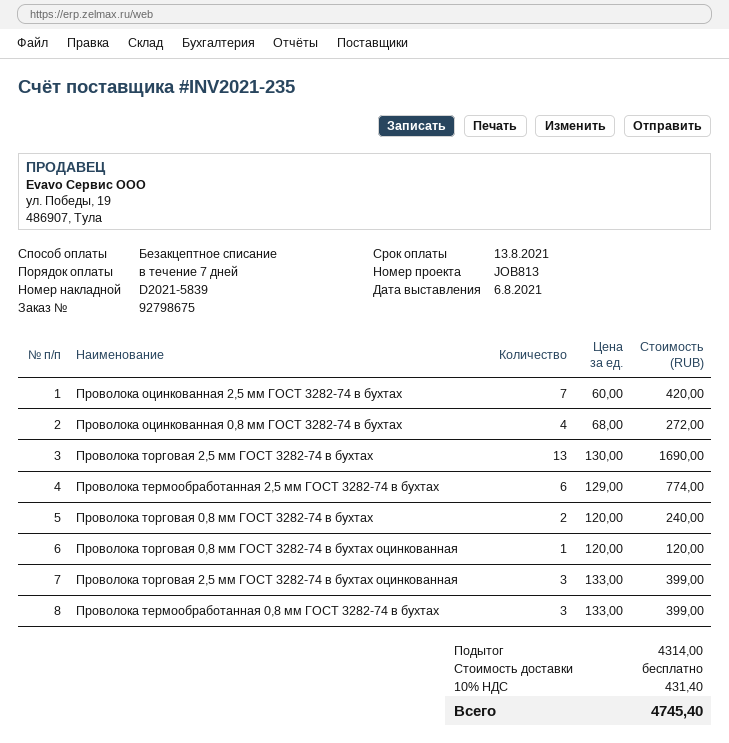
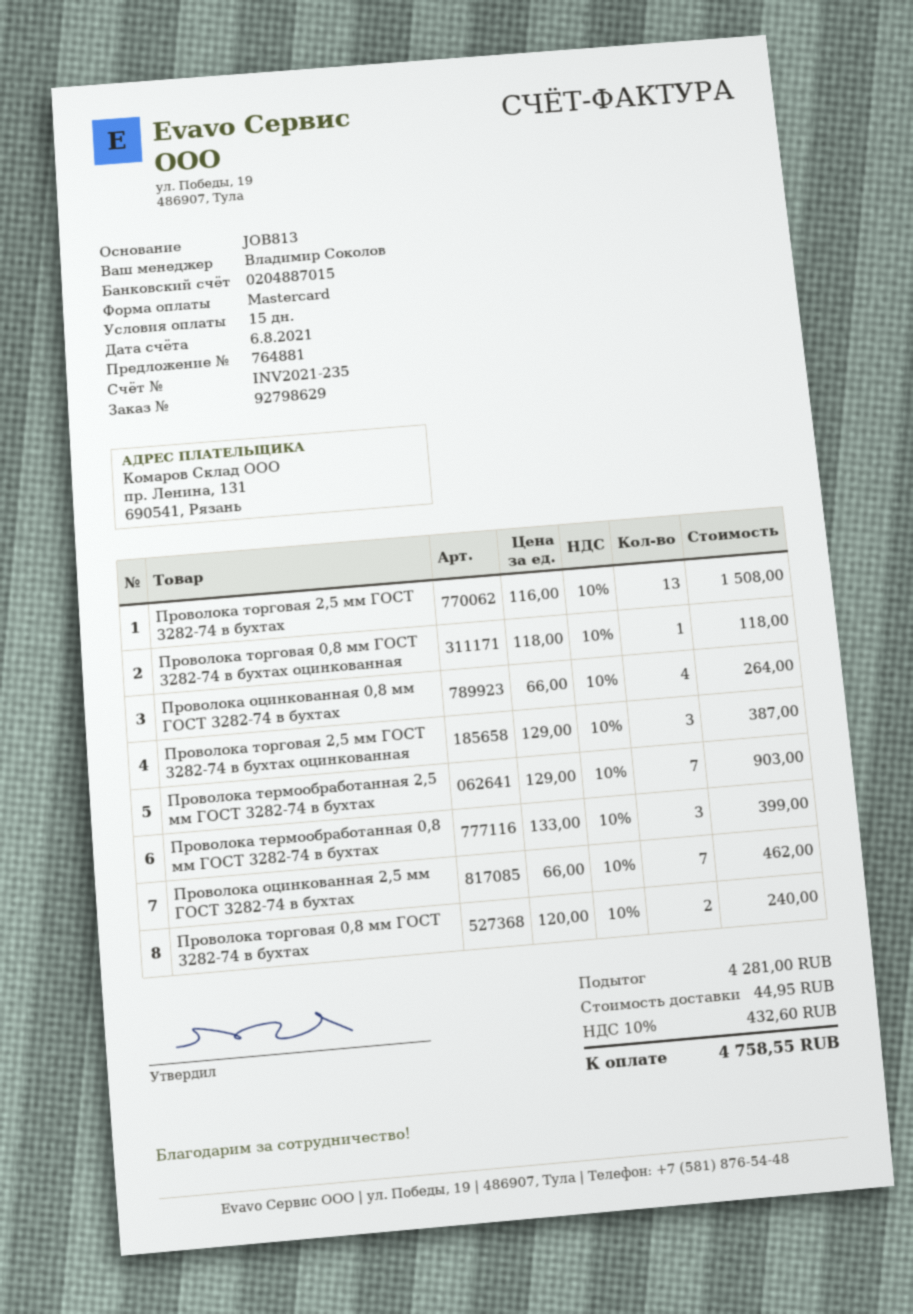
order number: 92798675 -> 92798629
payment terms: 7 days -> 15 days
payment method: direct debit -> Mastercard
Проволока оцинкованная 2,5 мм ГОСТ 3282-74 в бухтах: 7 x 60.00 = 420.00 -> 7 x 66.00 = 462.00
Проволока оцинкованная 0,8 мм ГОСТ 3282-74 в бухтах: 4 x 68.00 = 272.00 -> 4 x 66.00 = 264.00
Проволока торговая 2,5 мм ГОСТ 3282-74 в бухтах: 13 x 130.00 = 1690.00 -> 13 x 116.00 = 1508.00
Проволока термообработанная 2,5 мм ГОСТ 3282-74 в бухтах: 6 x 129.00 = 774.00 -> 7 x 129.00 = 903.00
Проволока торговая 0,8 мм ГОСТ 3282-74 в бухтах оцинкованная: 1 x 120.00 = 120.00 -> 1 x 118.00 = 118.00
Проволока торговая 2,5 мм ГОСТ 3282-74 в бухтах оцинкованная: 3 x 133.00 = 399.00 -> 3 x 129.00 = 387.00
subtotal: 4314.00 -> 4281.00
shipping: 0.00 -> 44.95
tax: 10% = 431.40 -> 10% = 432.60
total: 4745.40 -> 4758.55

